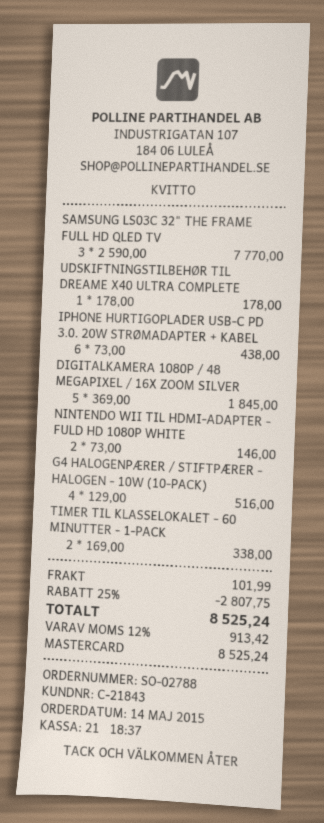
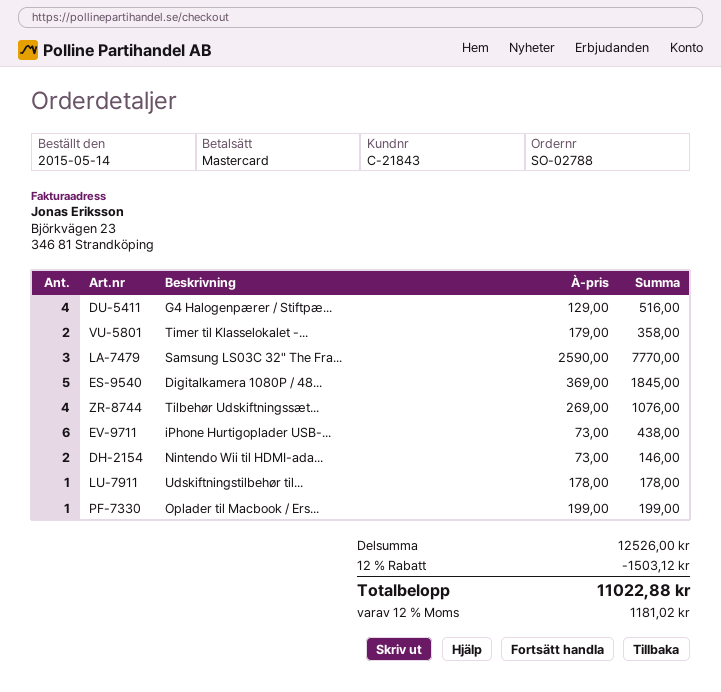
TIMER TIL KLASSELOKALET - 60 MINUTTER - 1-PACK: 2 x 169.00 = 338.00 -> 2 x 179.00 = 358.00
Tilbehør Udskiftningssæt...: none -> 4 x 269.00 = 1076.00
Oplader til Macbook / Ers...: none -> 1 x 199.00 = 199.00
discount: 25% = 2807.75 -> 12% = 1503.12
shipping: 101.99 -> none
tax: 12% = 913.42 -> 12% = 1181.02
total: 8525.24 -> 11022.88

